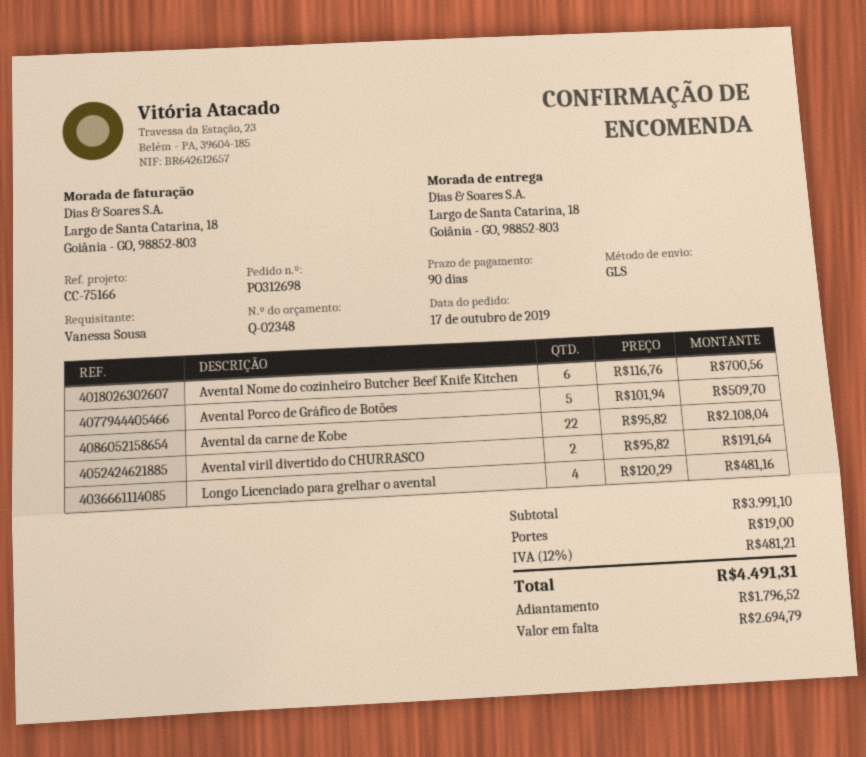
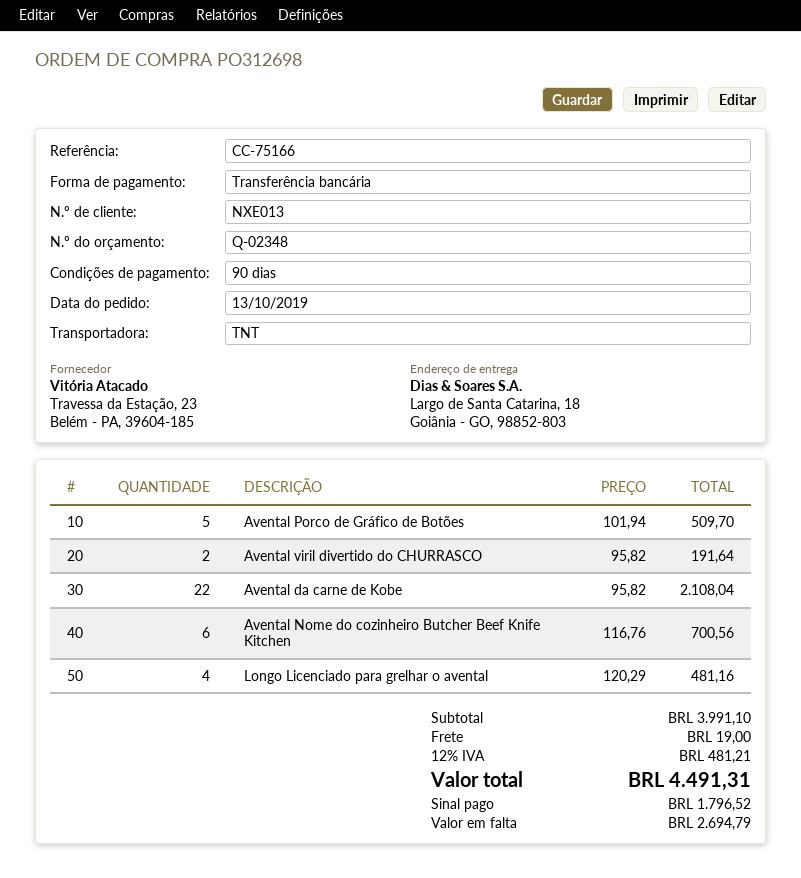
order date: 2019-10-17 -> 2019-10-13
shipping method: GLS -> TNT

